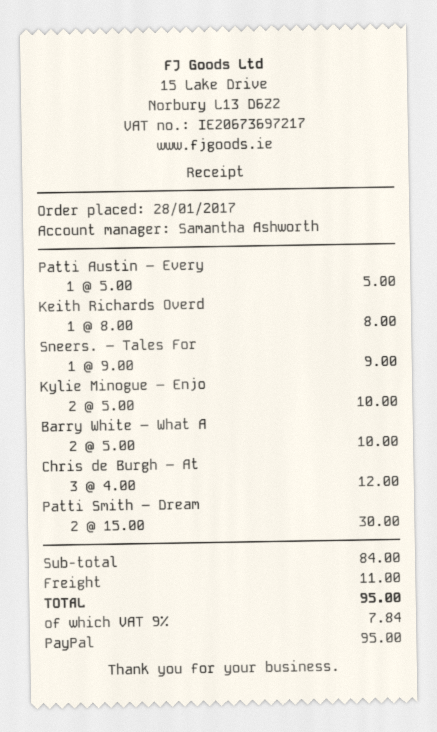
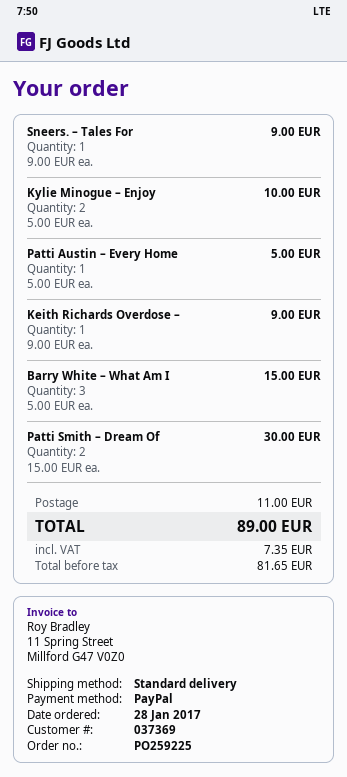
Keith Richards Overd: 1 x 8.00 = 8.00 -> 1 x 9.00 = 9.00
Barry White – What A: 2 x 5.00 = 10.00 -> 3 x 5.00 = 15.00
Chris de Burgh – At: 3 x 4.00 = 12.00 -> none
tax: 7.84 -> 7.35
total: 95.00 -> 89.00

